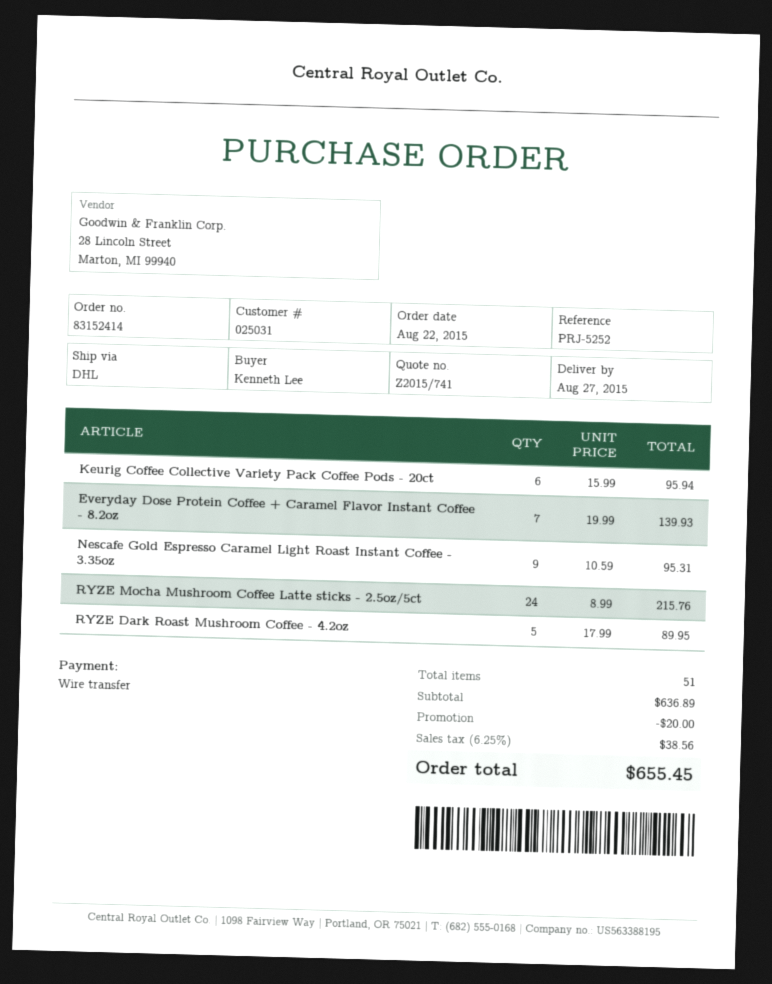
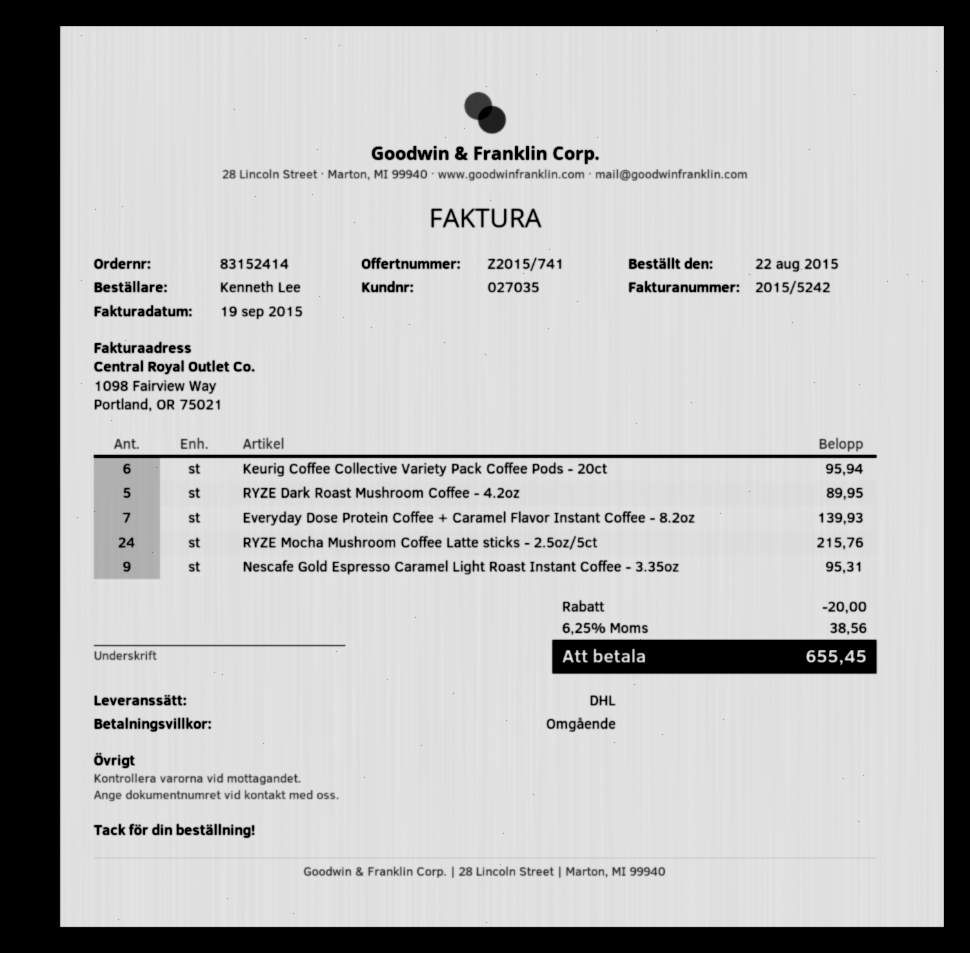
customer number: 025031 -> 027035

